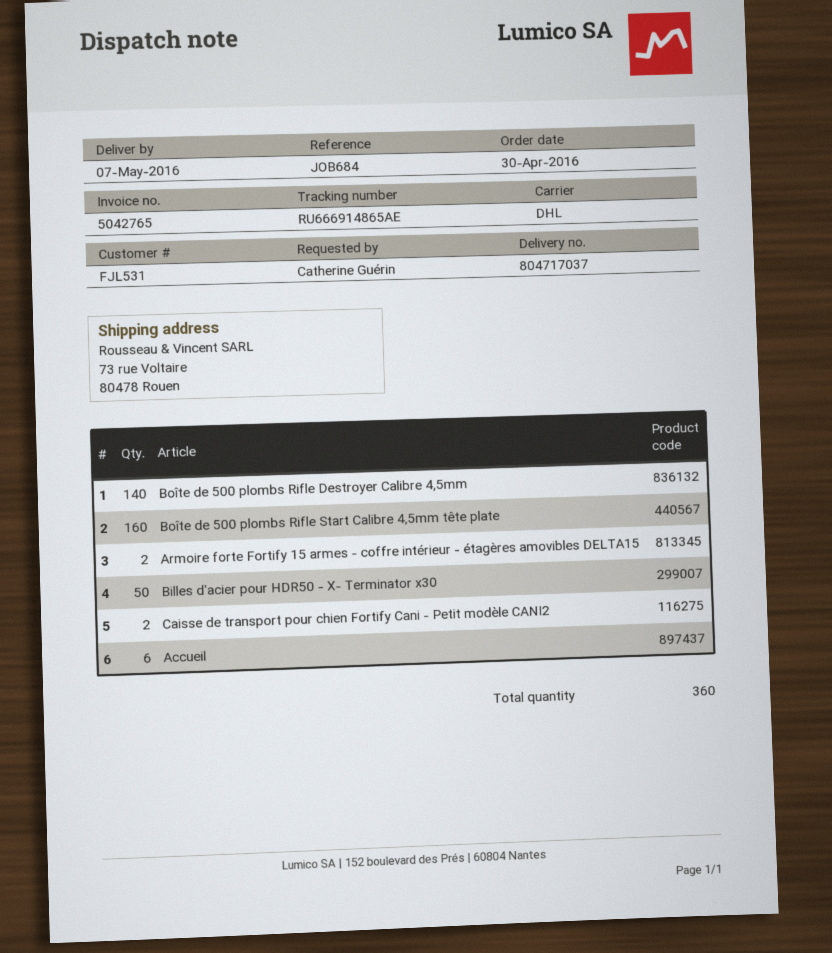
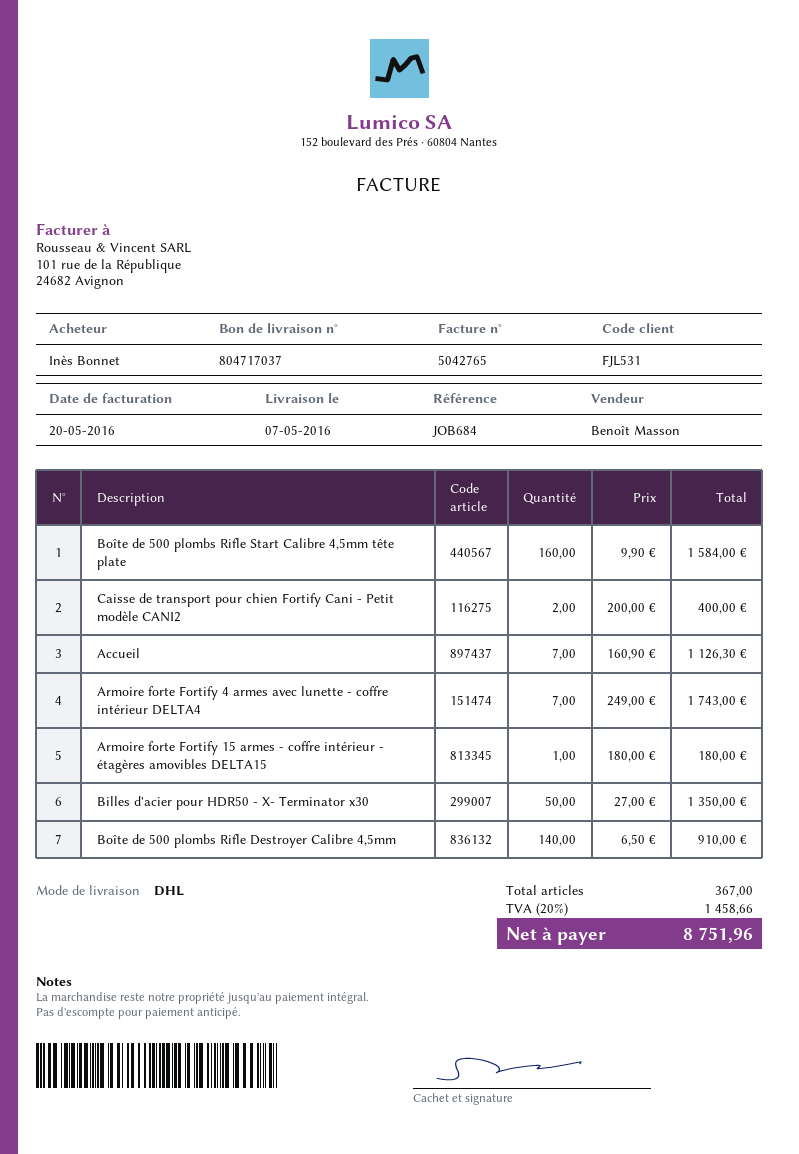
ordered by: Catherine Guérin -> Inès Bonnet
Armoire forte Fortify 15 armes - coffre intérieur - étagères amovibles DELTA15: 2 -> 1
Accueil: 6 -> 7
Armoire forte Fortify 4 armes avec lunette - coffre intérieur DELTA4: none -> 7
total quantity: 360 -> 367

